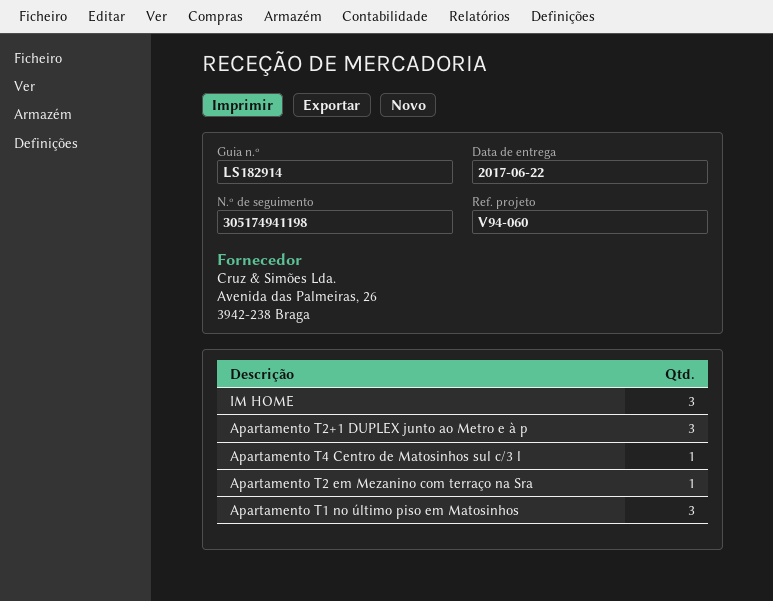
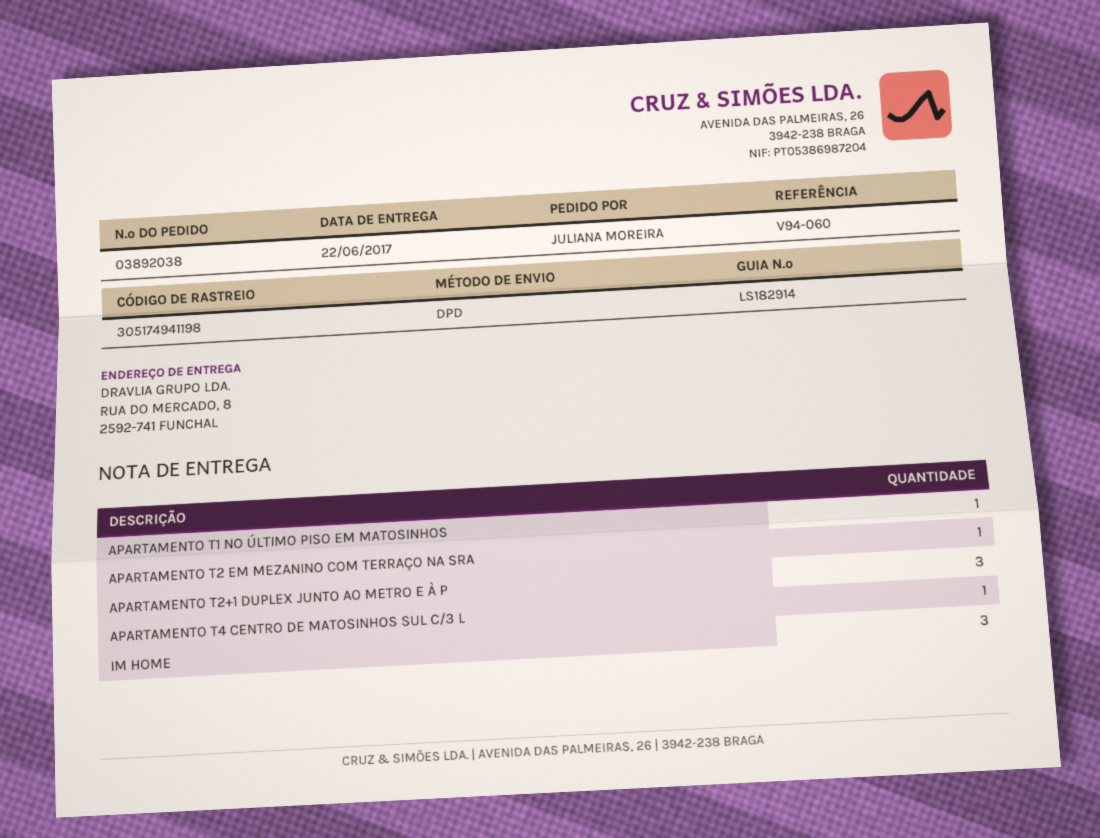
Apartamento T1 no último piso em Matosinhos: 3 -> 1

